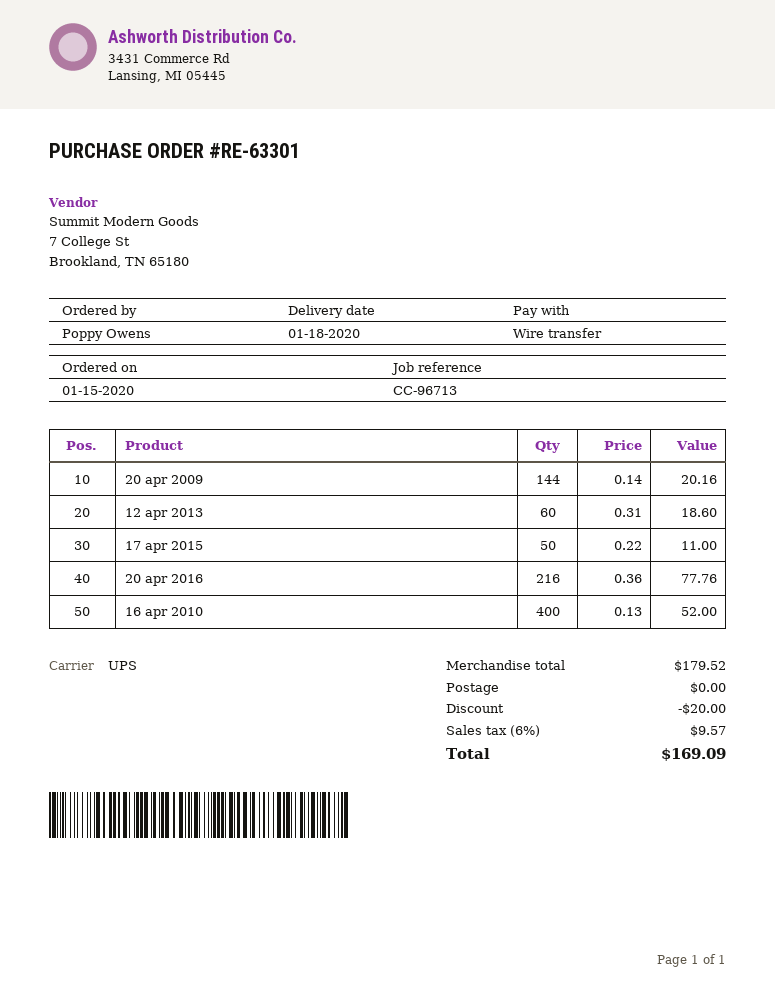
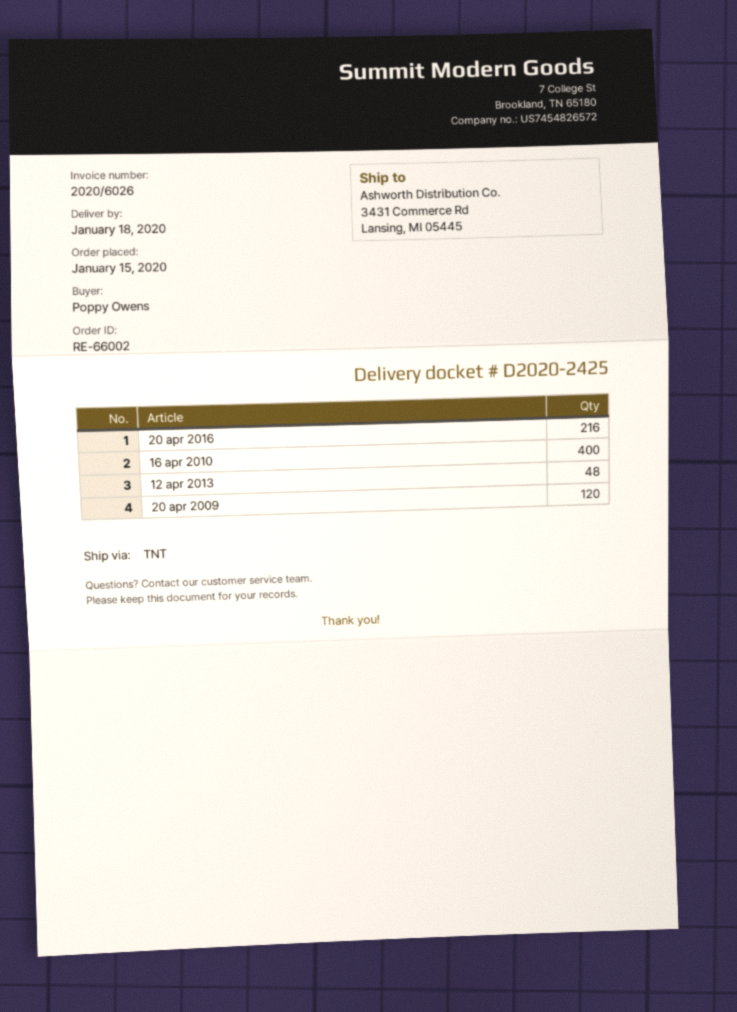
order number: RE-63301 -> RE-66002
shipping method: UPS -> TNT
20 apr 2009: 144 -> 120
12 apr 2013: 60 -> 48
17 apr 2015: 50 -> none

